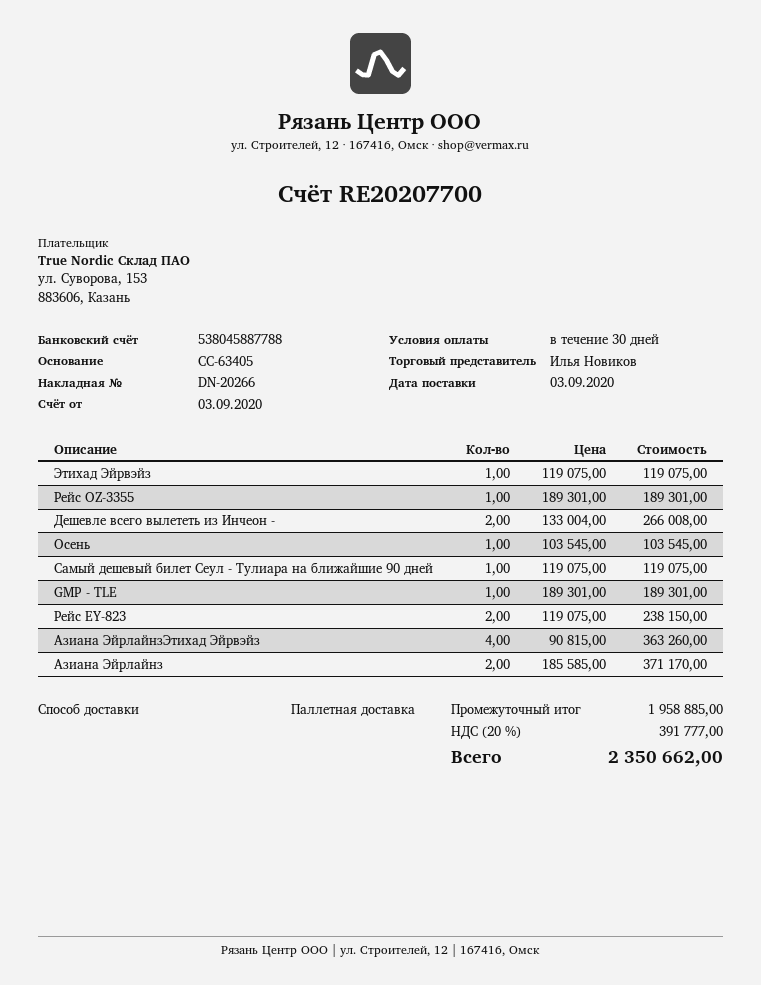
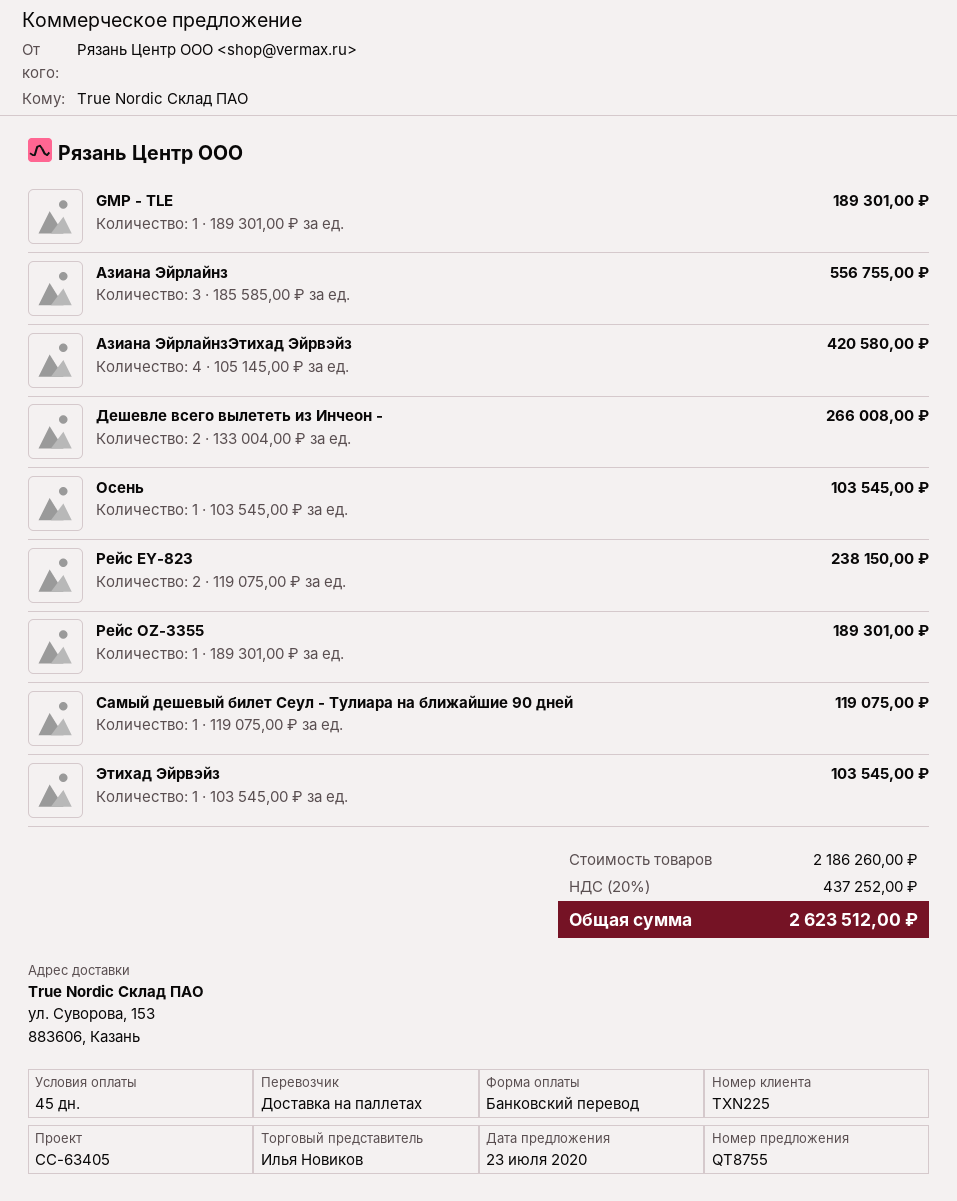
payment terms: 30 days -> 45 days
Этихад Эйрвэйз: 1 x 119075.00 = 119075.00 -> 1 x 103545.00 = 103545.00
Азиана ЭйрлайнзЭтихад Эйрвэйз: 4 x 90815.00 = 363260.00 -> 4 x 105145.00 = 420580.00
Азиана Эйрлайнз: 2 x 185585.00 = 371170.00 -> 3 x 185585.00 = 556755.00
subtotal: 1958885.00 -> 2186260.00
tax: 20% = 391777.00 -> 20% = 437252.00
total: 2350662.00 -> 2623512.00

